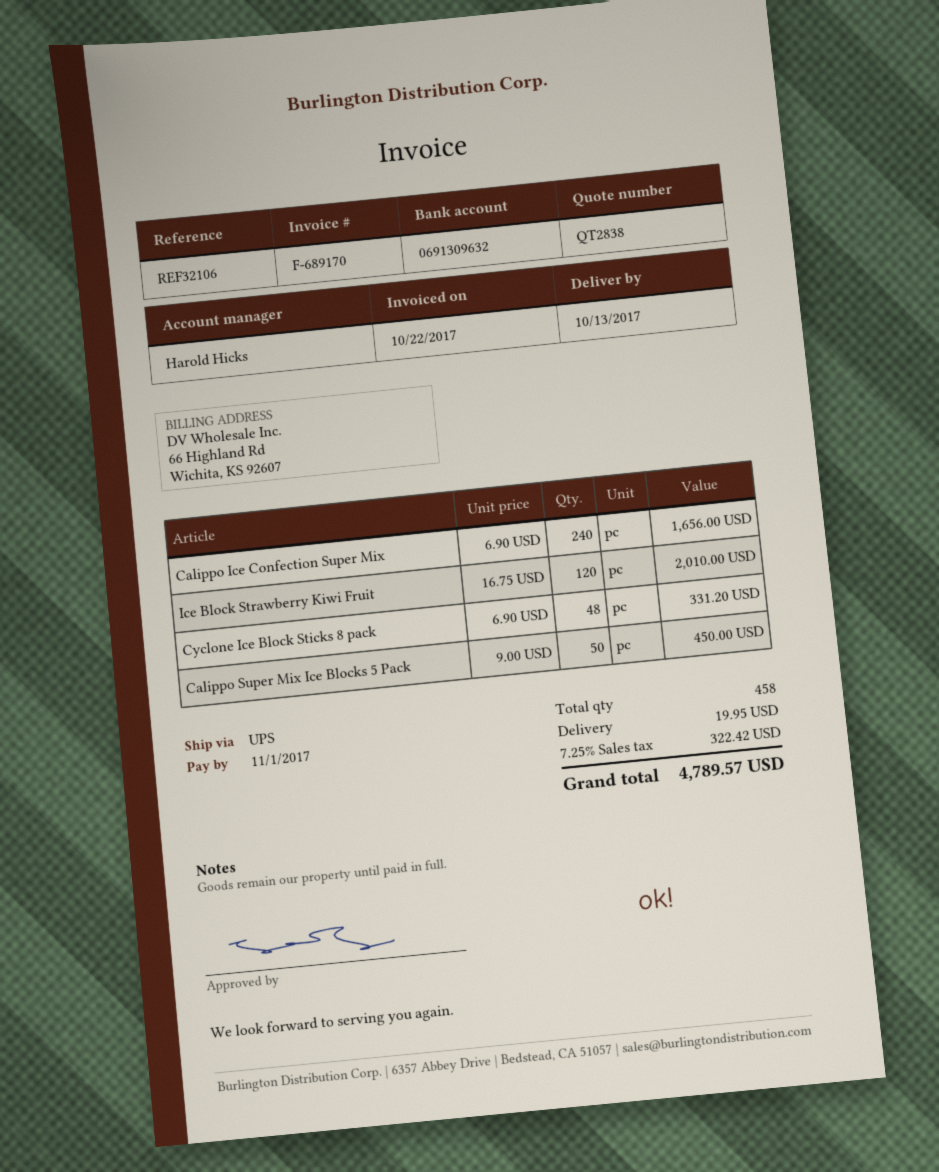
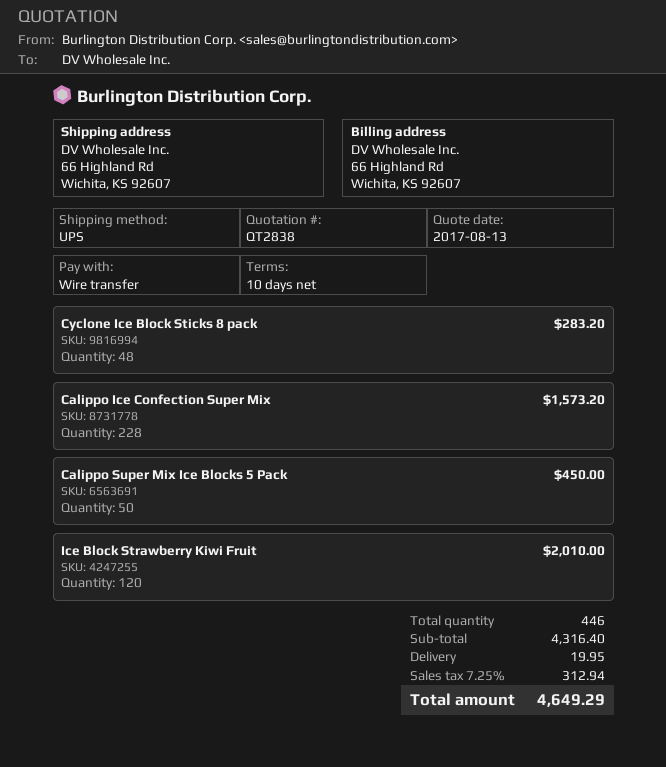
Calippo Ice Confection Super Mix: 240 for 1656.00 -> 228 for 1573.20
Cyclone Ice Block Sticks 8 pack: 48 for 331.20 -> 48 for 283.20
total quantity: 458 -> 446
tax: 7.25% = 322.42 -> 7.25% = 312.94
total: 4789.57 -> 4649.29

